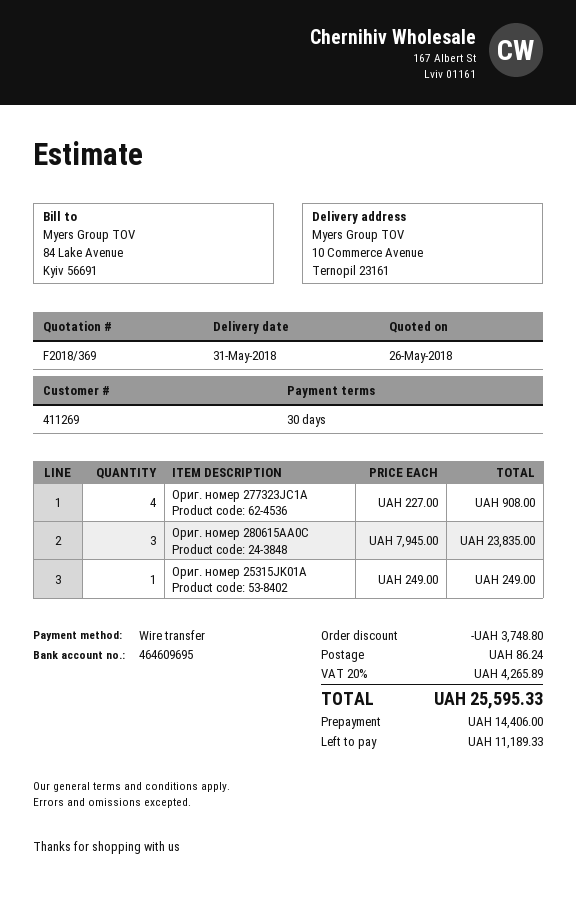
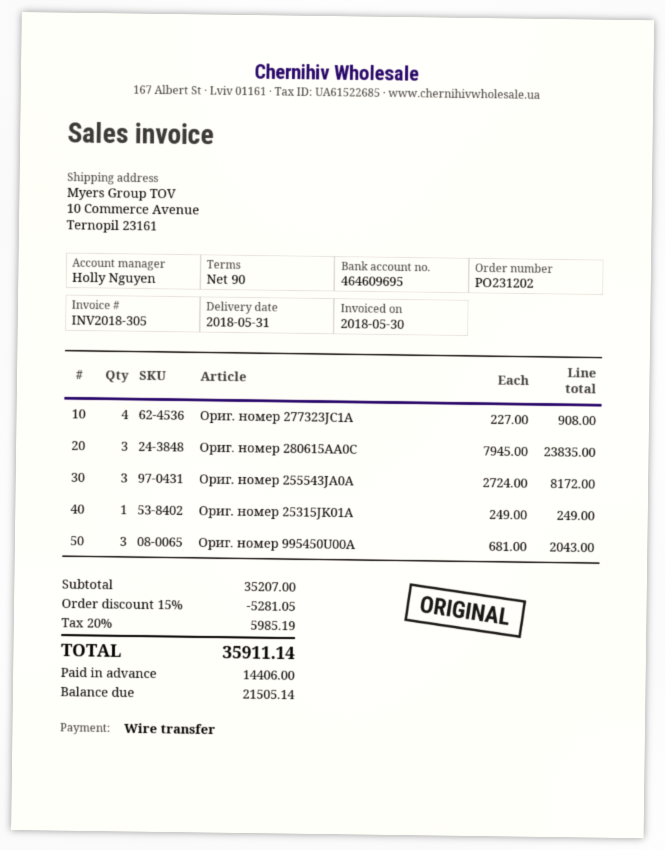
payment terms: 30 days -> 90 days
Ориг. номер 255543JA0A: none -> 3 x 2724.00 = 8172.00
Ориг. номер 995450U00A: none -> 3 x 681.00 = 2043.00
discount: 3748.80 -> 5281.05
shipping: 86.24 -> none
tax: 20% = 4265.89 -> 20% = 5985.19
total: 25595.33 -> 35911.14
balance: 11189.33 -> 21505.14

